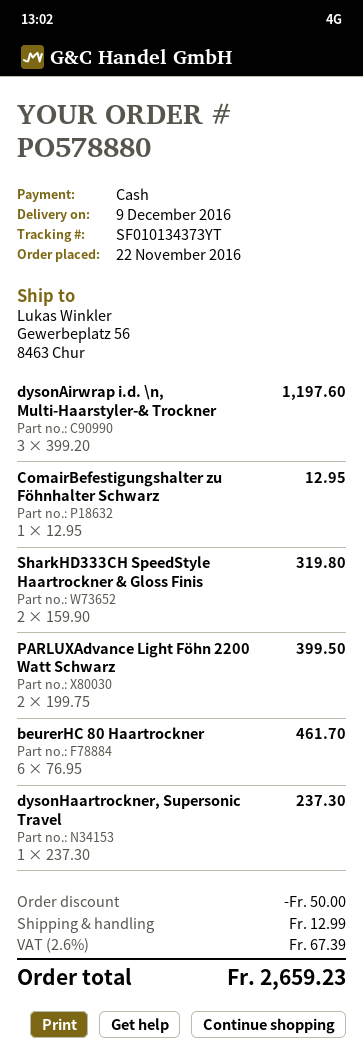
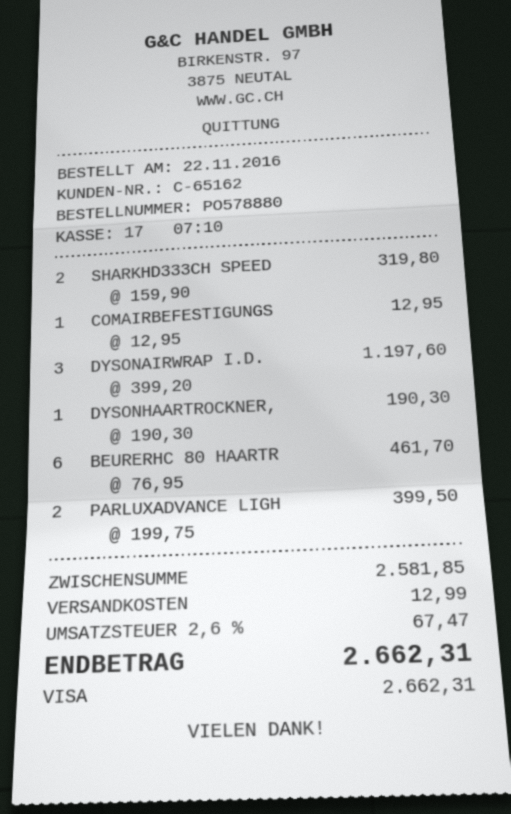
payment method: cash -> Visa
dysonHaartrockner, Supersonic Travel: 1 x 237.30 = 237.30 -> 1 x 190.30 = 190.30
discount: 50.00 -> none
tax: 2.6% = 67.39 -> 2.6% = 67.47
total: 2659.23 -> 2662.31

